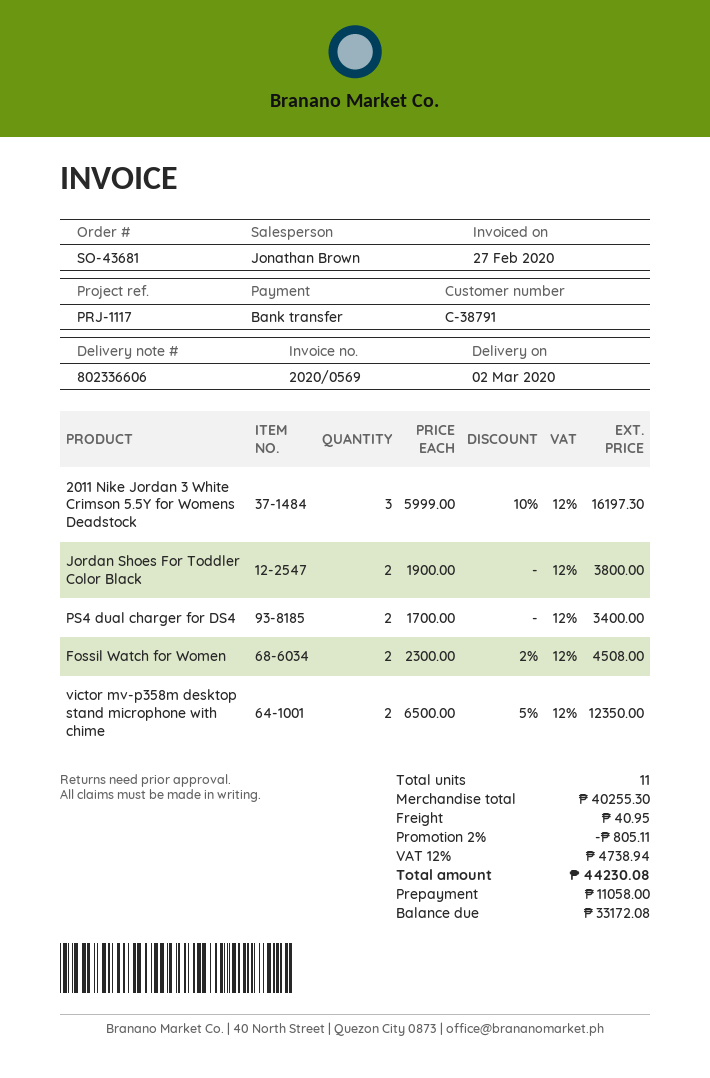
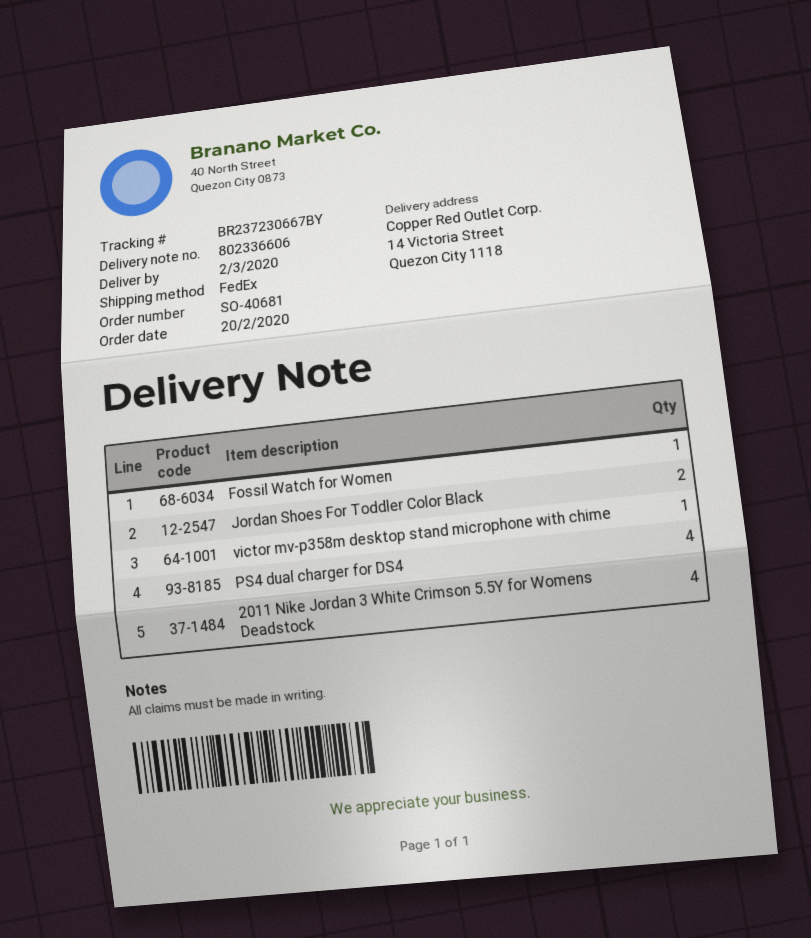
order number: SO-43681 -> SO-40681
2011 Nike Jordan 3 White Crimson 5.5Y for Womens Deadstock: 3 -> 4
PS4 dual charger for DS4: 2 -> 4
Fossil Watch for Women: 2 -> 1
victor mv-p358m desktop stand microphone with chime: 2 -> 1

